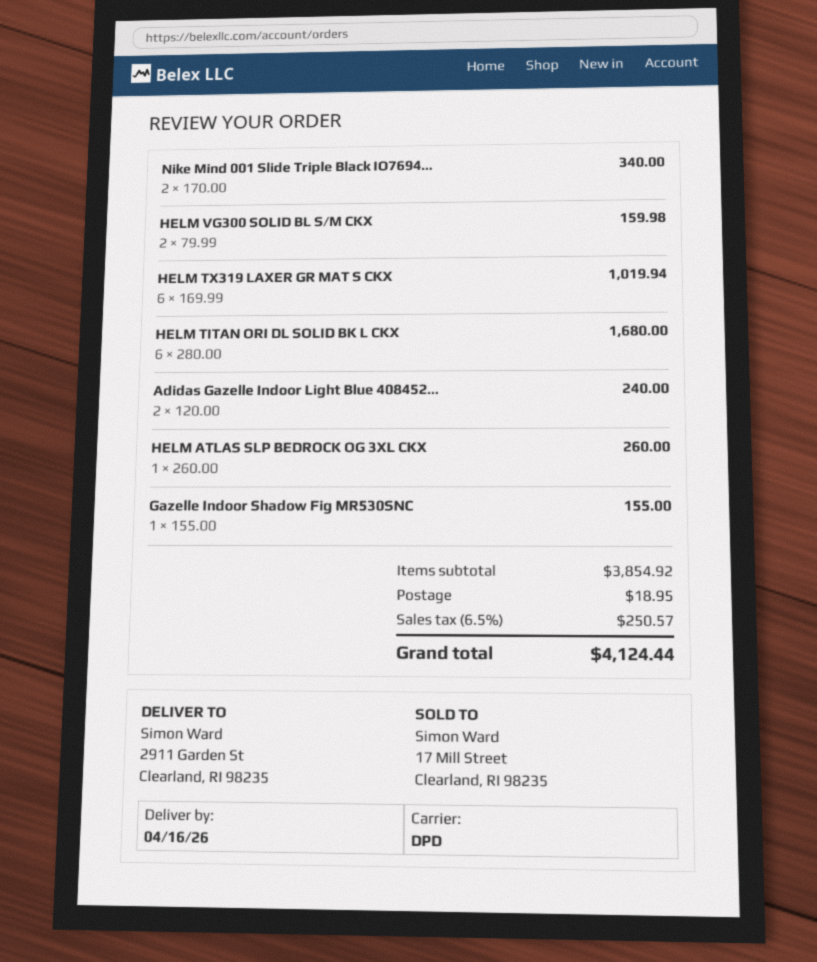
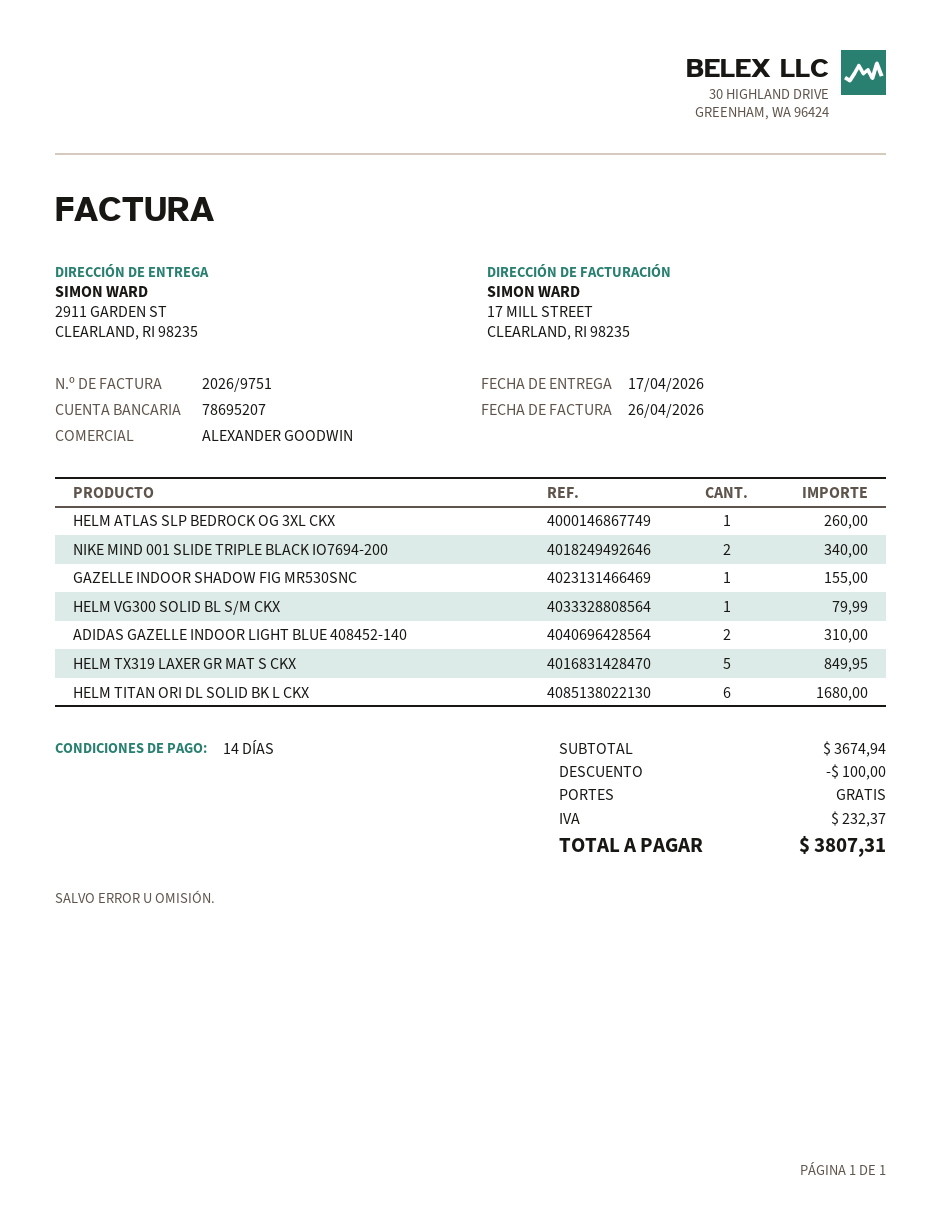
delivery date: 2026-04-16 -> 2026-04-17
HELM VG300 SOLID BL S/M CKX: 2 for 159.98 -> 1 for 79.99
HELM TX319 LAXER GR MAT S CKX: 6 for 1019.94 -> 5 for 849.95
Adidas Gazelle Indoor Light Blue 408452...: 2 for 240.00 -> 2 for 310.00
subtotal: 3854.92 -> 3674.94
discount: none -> 100.00
shipping: 18.95 -> 0.00
tax: 250.57 -> 232.37
total: 4124.44 -> 3807.31

